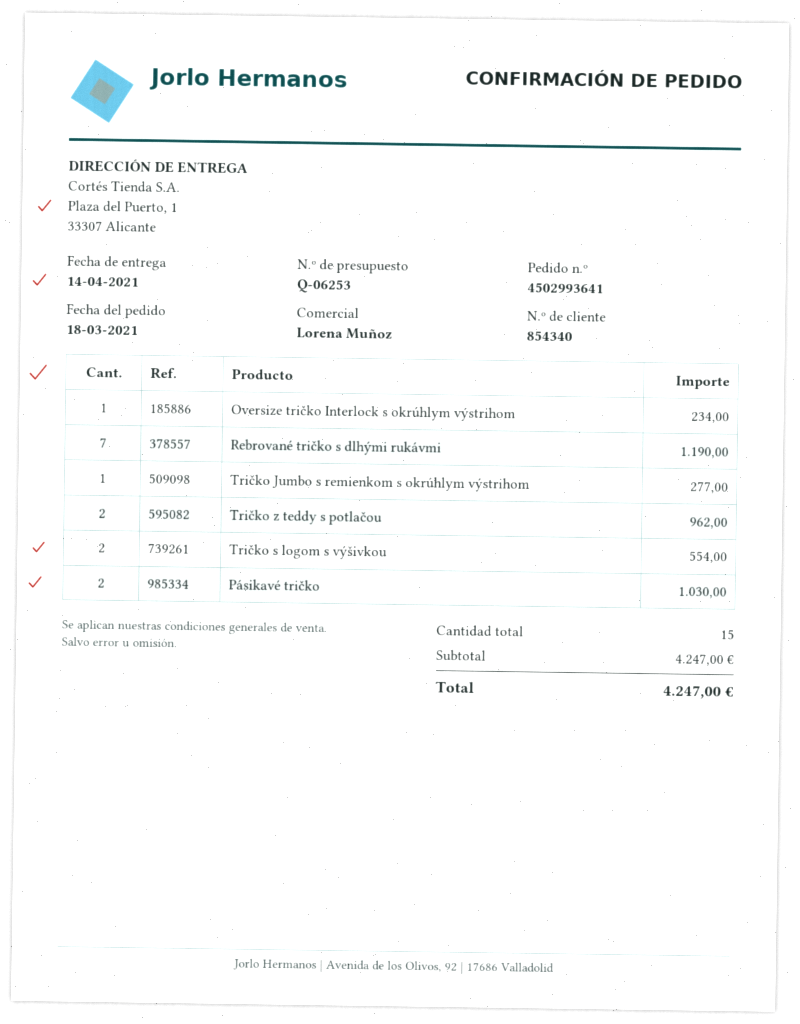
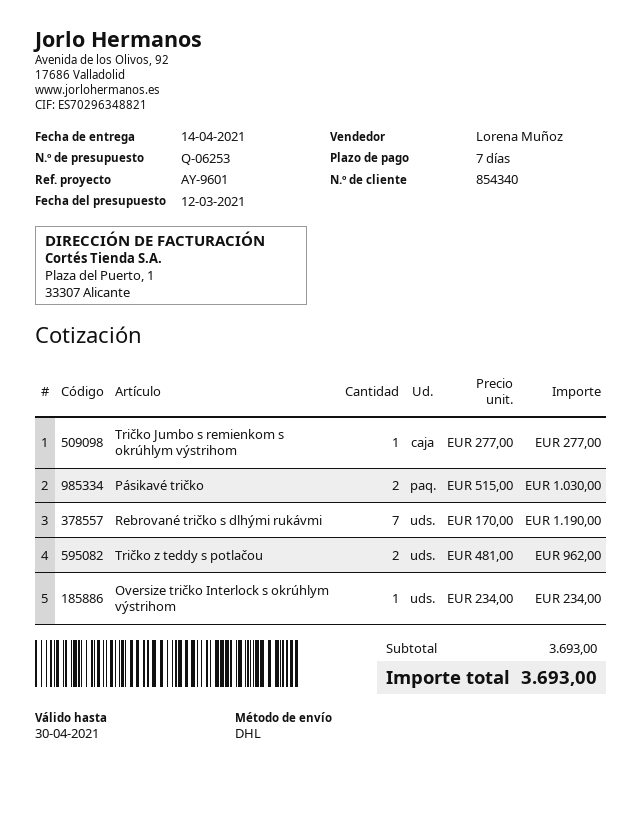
Tričko s logom s výšivkou: 2 for 554.00 -> none
subtotal: 4247.00 -> 3693.00
total: 4247.00 -> 3693.00

